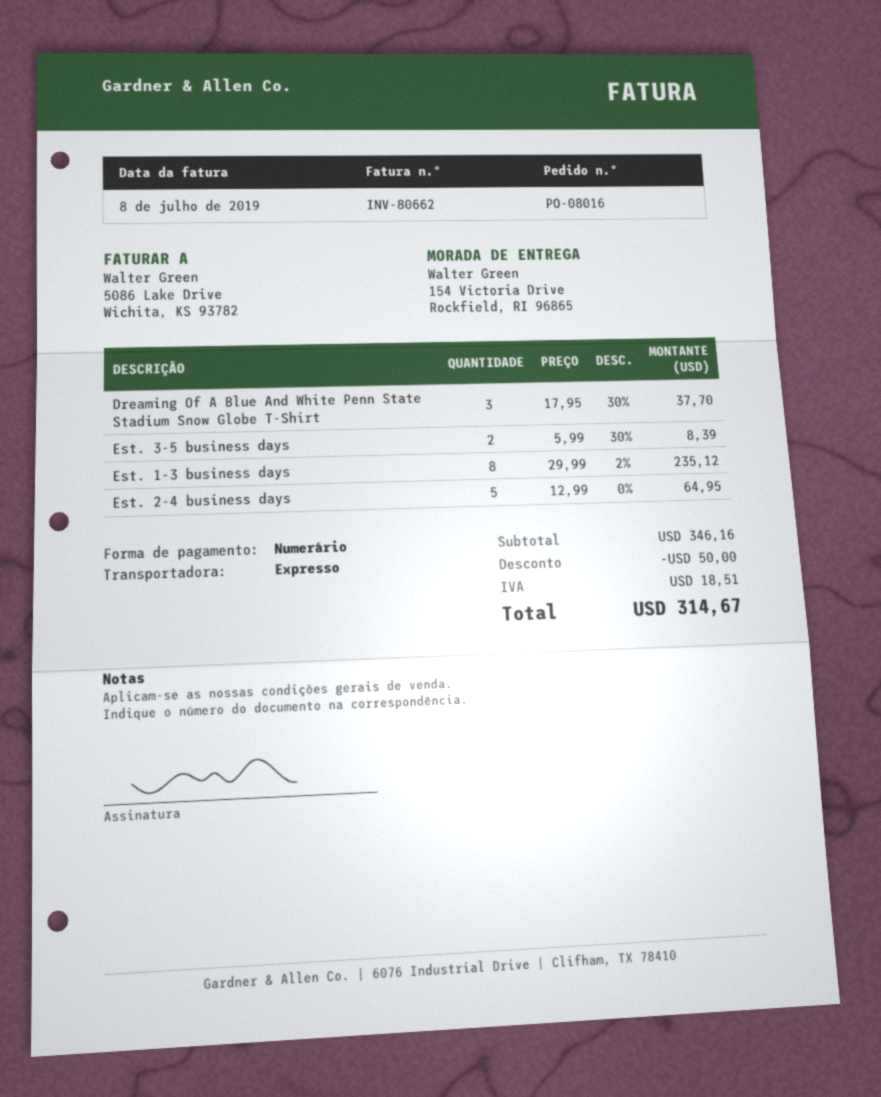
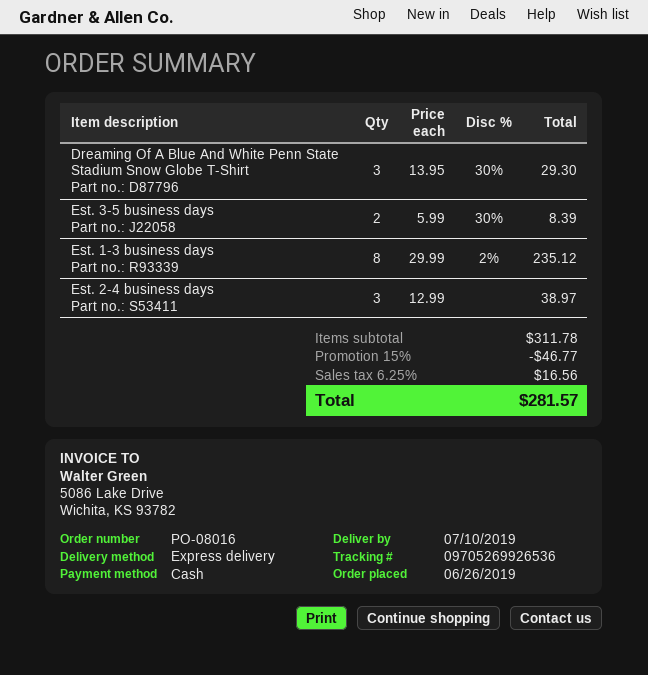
Dreaming Of A Blue And White Penn State Stadium Snow Globe T-Shirt: 3 x 17.95 - 30% = 37.70 -> 3 x 13.95 - 30% = 29.30
Est. 2-4 business days: 5 x 12.99 = 64.95 -> 3 x 12.99 = 38.97
subtotal: 346.16 -> 311.78
discount: 50.00 -> 46.77
tax: 18.51 -> 16.56
total: 314.67 -> 281.57

